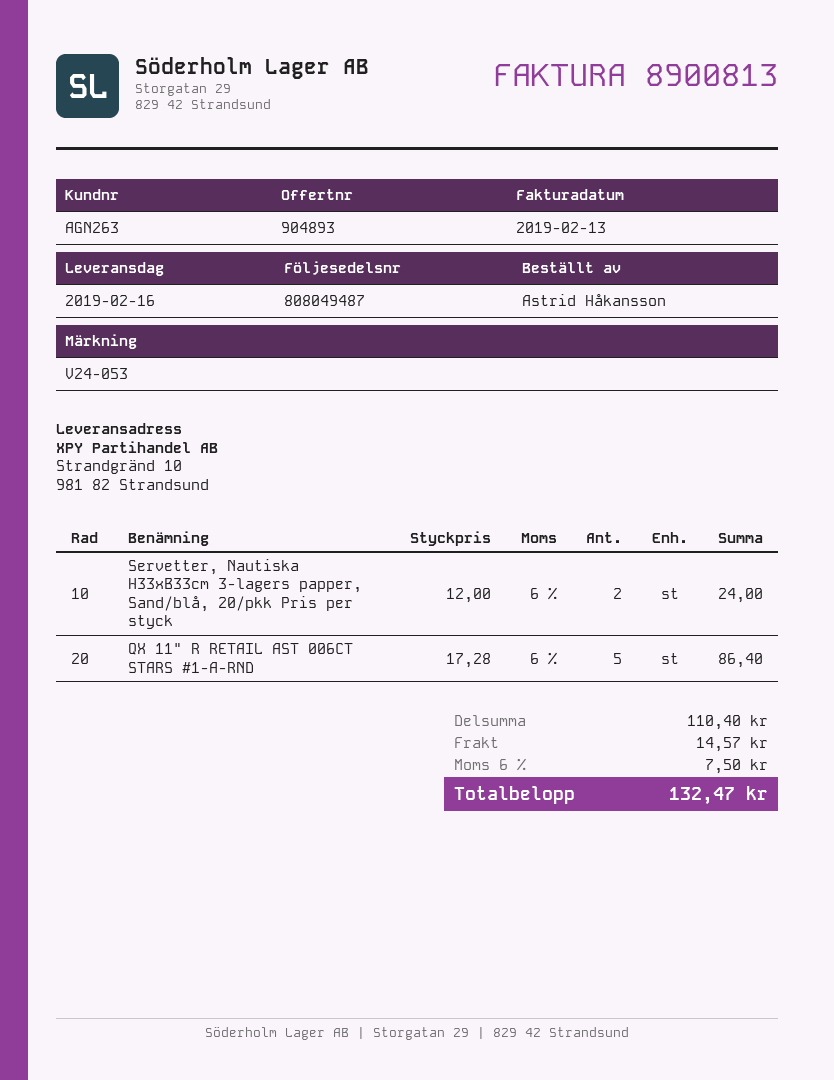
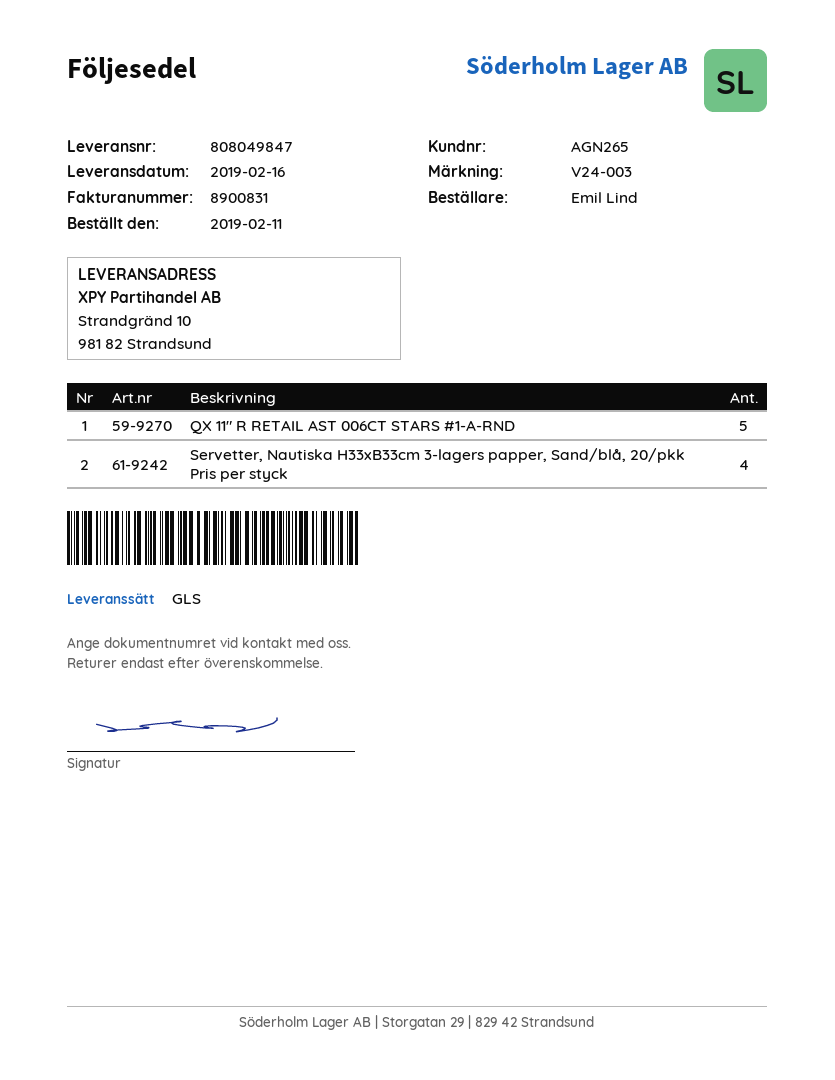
delivery note number: 808049487 -> 808049847
invoice number: 8900813 -> 8900831
customer number: AGN263 -> AGN265
reference: V24-053 -> V24-003
ordered by: Astrid Håkansson -> Emil Lind
Servetter, Nautiska H33xB33cm 3-lagers papper, Sand/blå, 20/pkk Pris per styck: 2 -> 4

